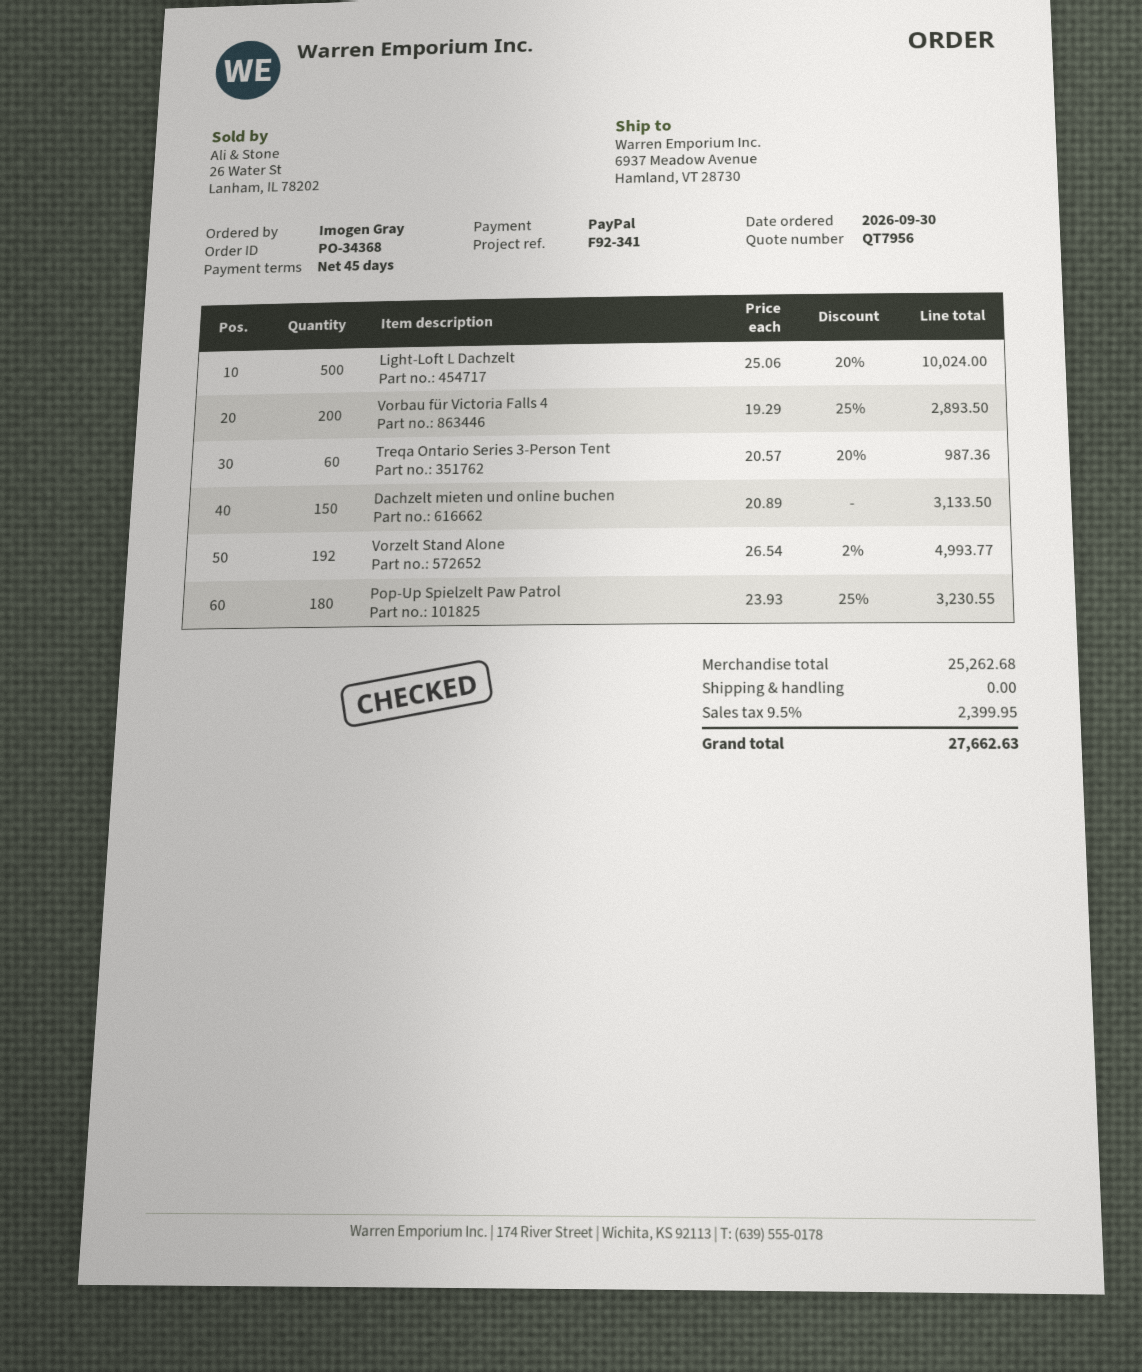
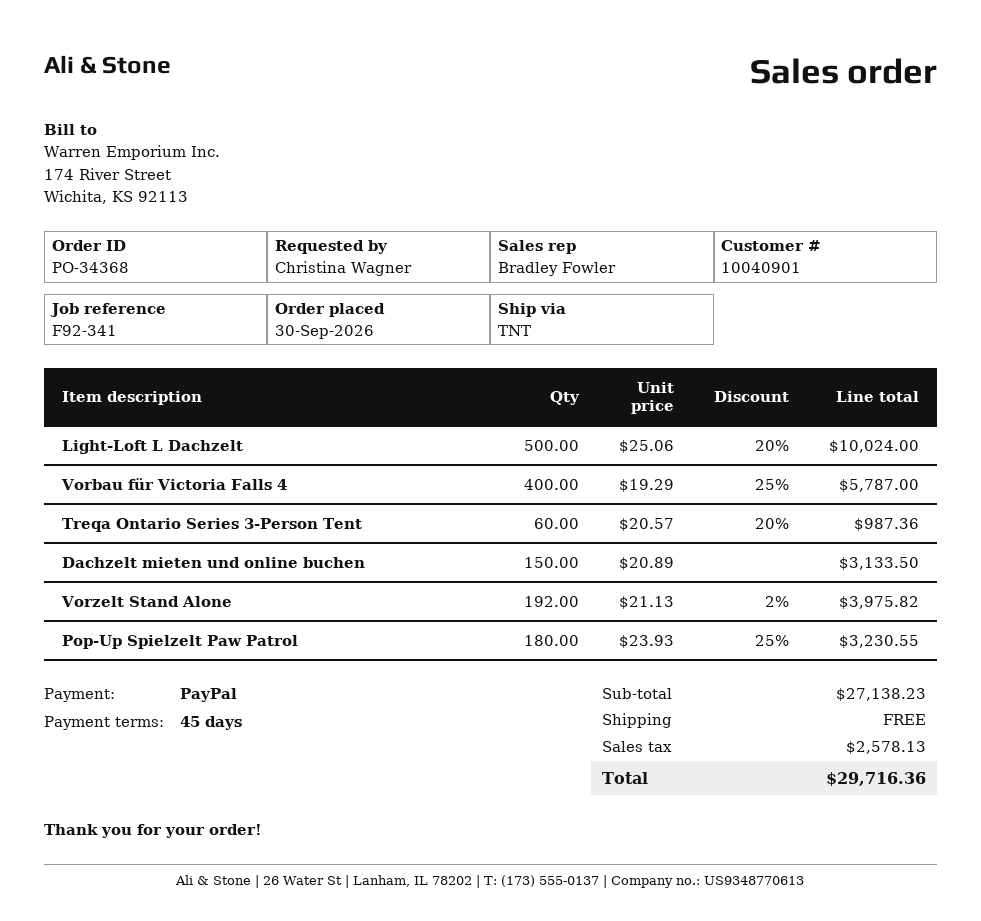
ordered by: Imogen Gray -> Christina Wagner
Vorbau für Victoria Falls 4: 200 x 19.29 - 25% = 2893.50 -> 400 x 19.29 - 25% = 5787.00
Vorzelt Stand Alone: 192 x 26.54 - 2% = 4993.77 -> 192 x 21.13 - 2% = 3975.82
subtotal: 25262.68 -> 27138.23
tax: 2399.95 -> 2578.13
total: 27662.63 -> 29716.36

